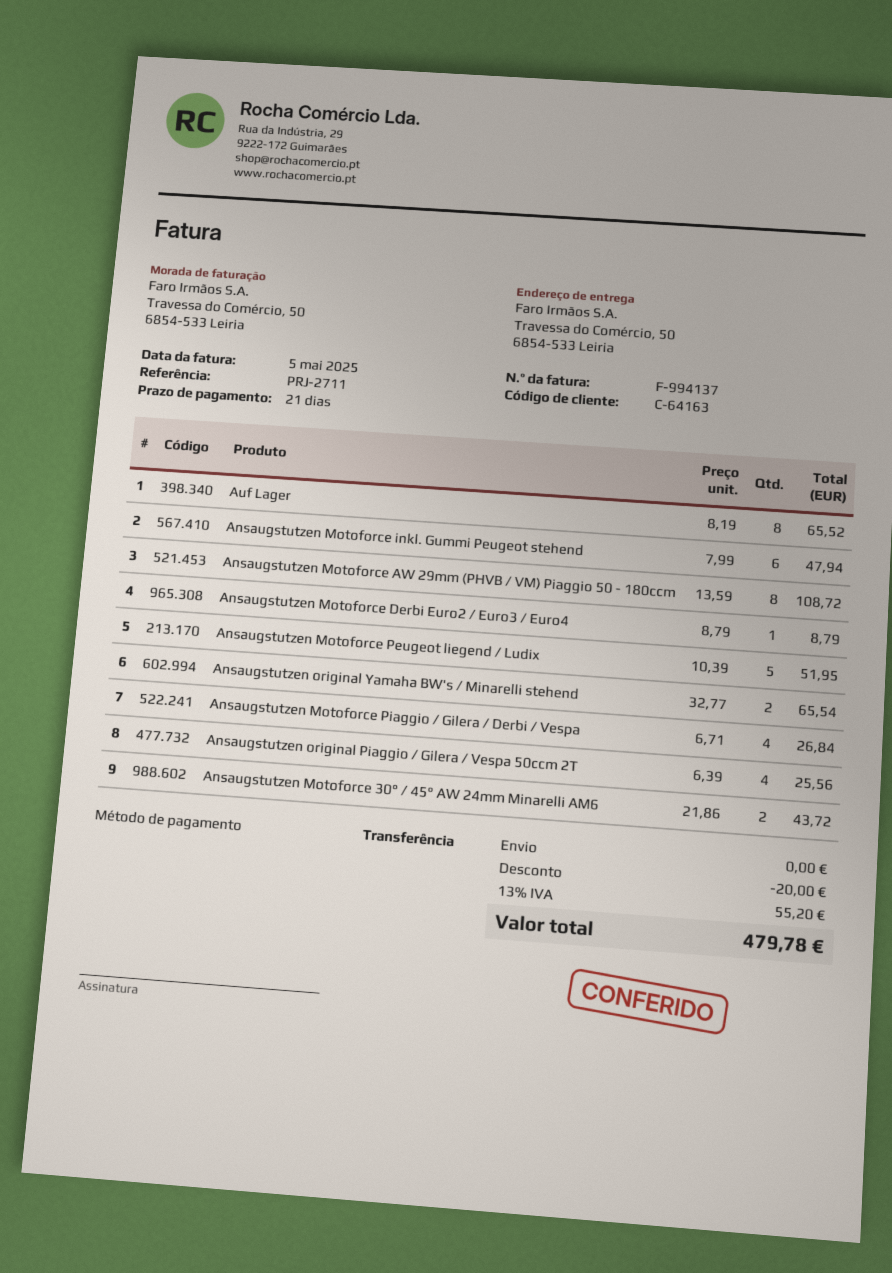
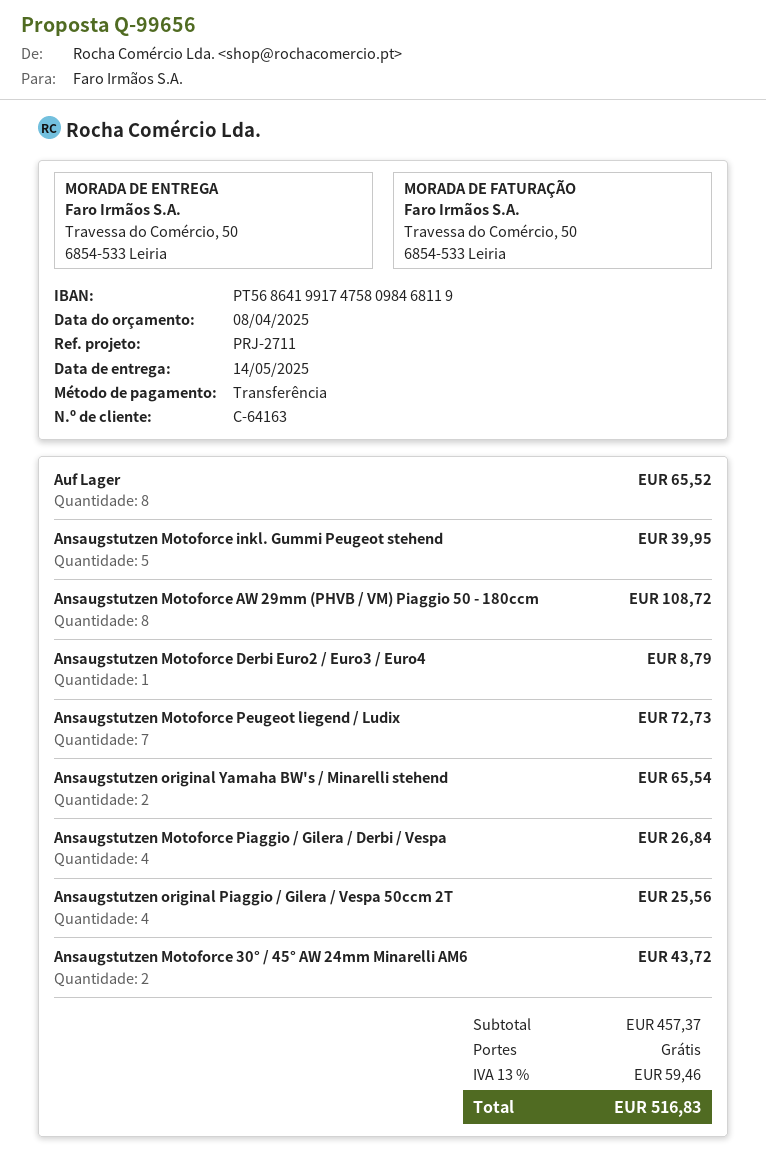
Ansaugstutzen Motoforce inkl. Gummi Peugeot stehend: 6 for 47.94 -> 5 for 39.95
Ansaugstutzen Motoforce Peugeot liegend / Ludix: 5 for 51.95 -> 7 for 72.73
discount: 20.00 -> none
tax: 13% = 55.20 -> 13% = 59.46
total: 479.78 -> 516.83

